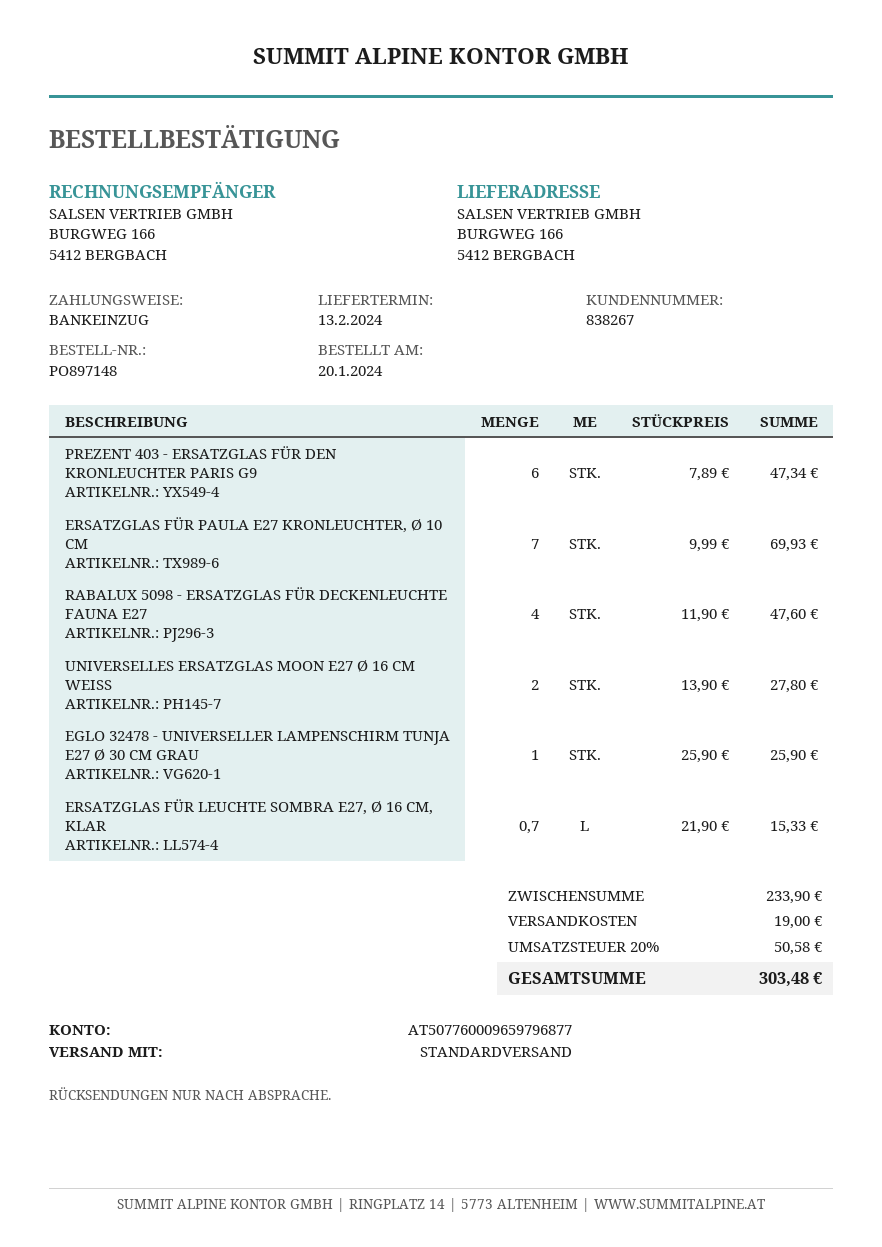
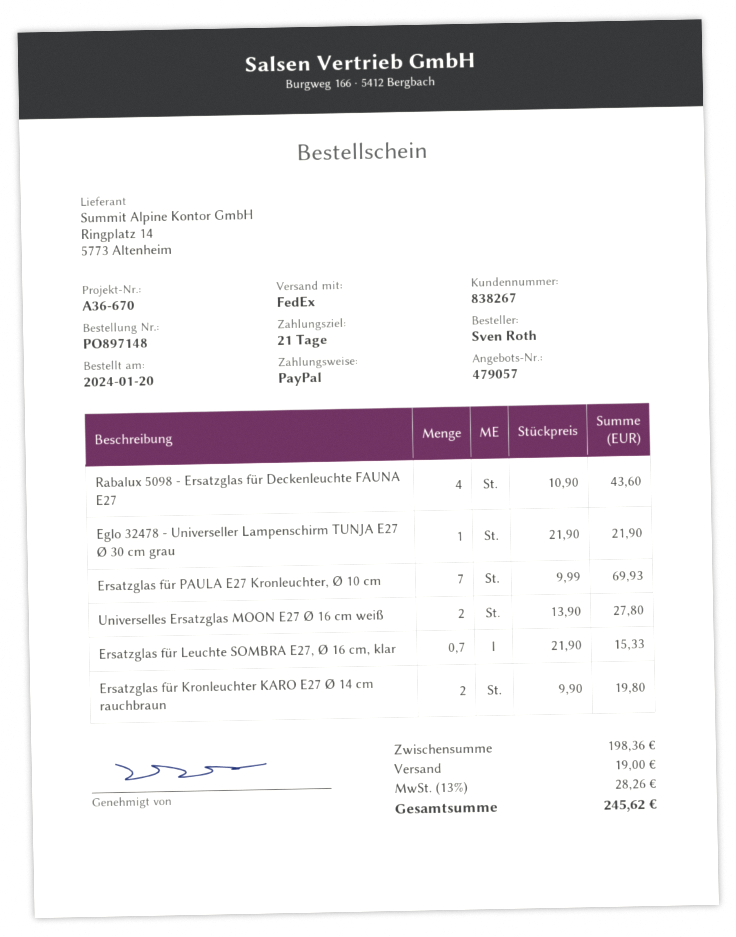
payment method: direct debit -> PayPal
shipping method: standard -> FedEx
PREZENT 403 - ERSATZGLAS FÜR DEN KRONLEUCHTER PARIS G9: 6 x 7.89 = 47.34 -> none
RABALUX 5098 - ERSATZGLAS FÜR DECKENLEUCHTE FAUNA E27: 4 x 11.90 = 47.60 -> 4 x 10.90 = 43.60
EGLO 32478 - UNIVERSELLER LAMPENSCHIRM TUNJA E27 Ø 30 CM GRAU: 1 x 25.90 = 25.90 -> 1 x 21.90 = 21.90
Ersatzglas für Kronleuchter KARO E27 Ø 14 cm rauchbraun: none -> 2 x 9.90 = 19.80
subtotal: 233.90 -> 198.36
tax: 20% = 50.58 -> 13% = 28.26
total: 303.48 -> 245.62

